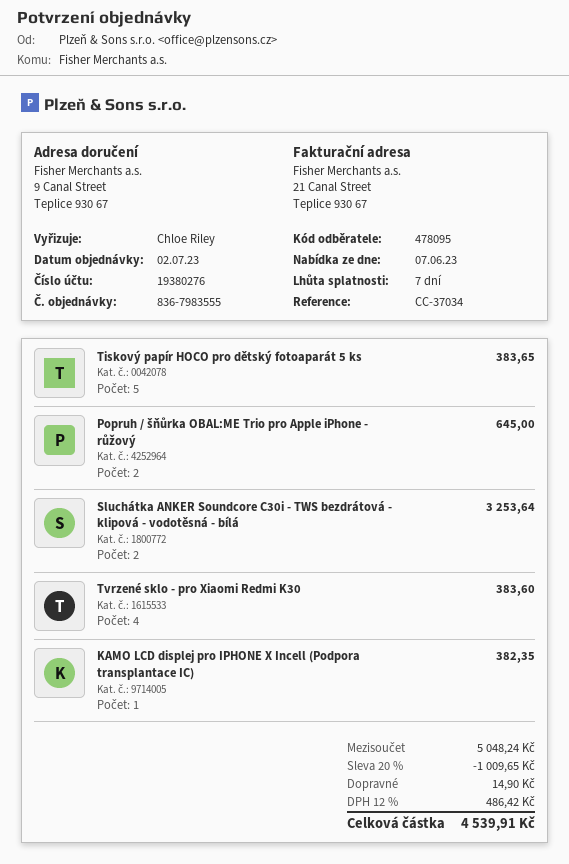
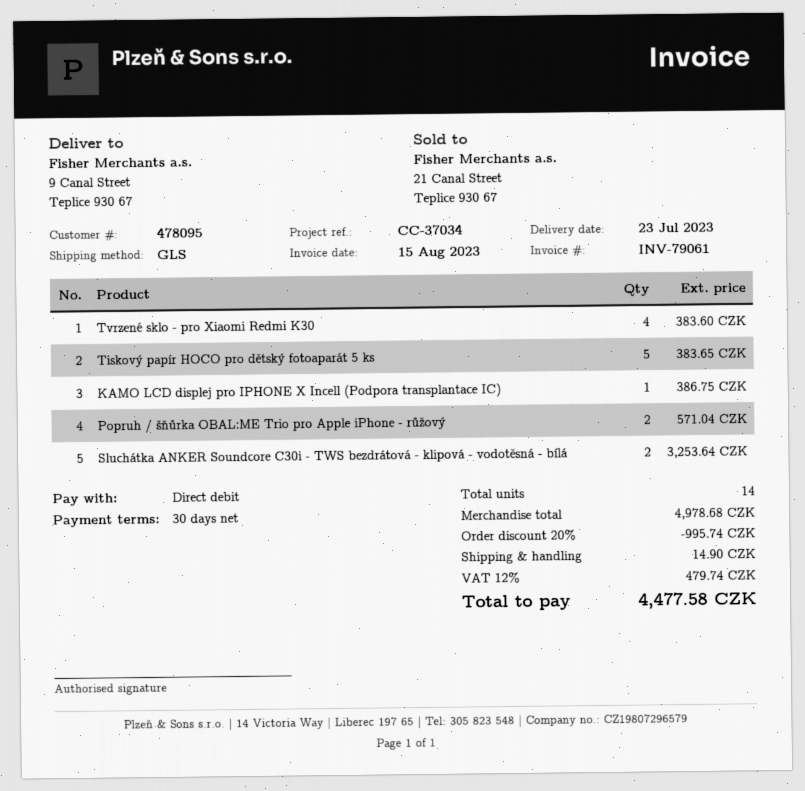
payment terms: 7 days -> 30 days
Popruh / šňůrka OBAL:ME Trio pro Apple iPhone - růžový: 2 for 645.00 -> 2 for 571.04
KAMO LCD displej pro IPHONE X Incell (Podpora transplantace IC): 1 for 382.35 -> 1 for 386.75
subtotal: 5048.24 -> 4978.68
discount: 20% = 1009.65 -> 20% = 995.74
tax: 12% = 486.42 -> 12% = 479.74
total: 4539.91 -> 4477.58

